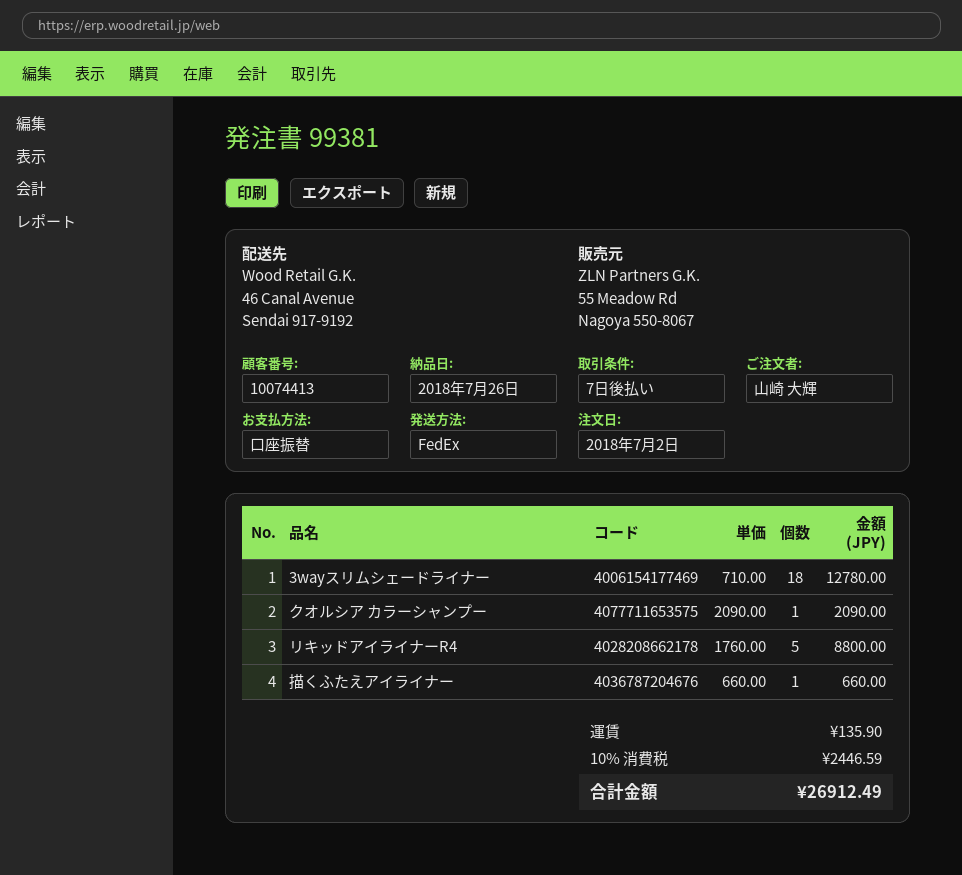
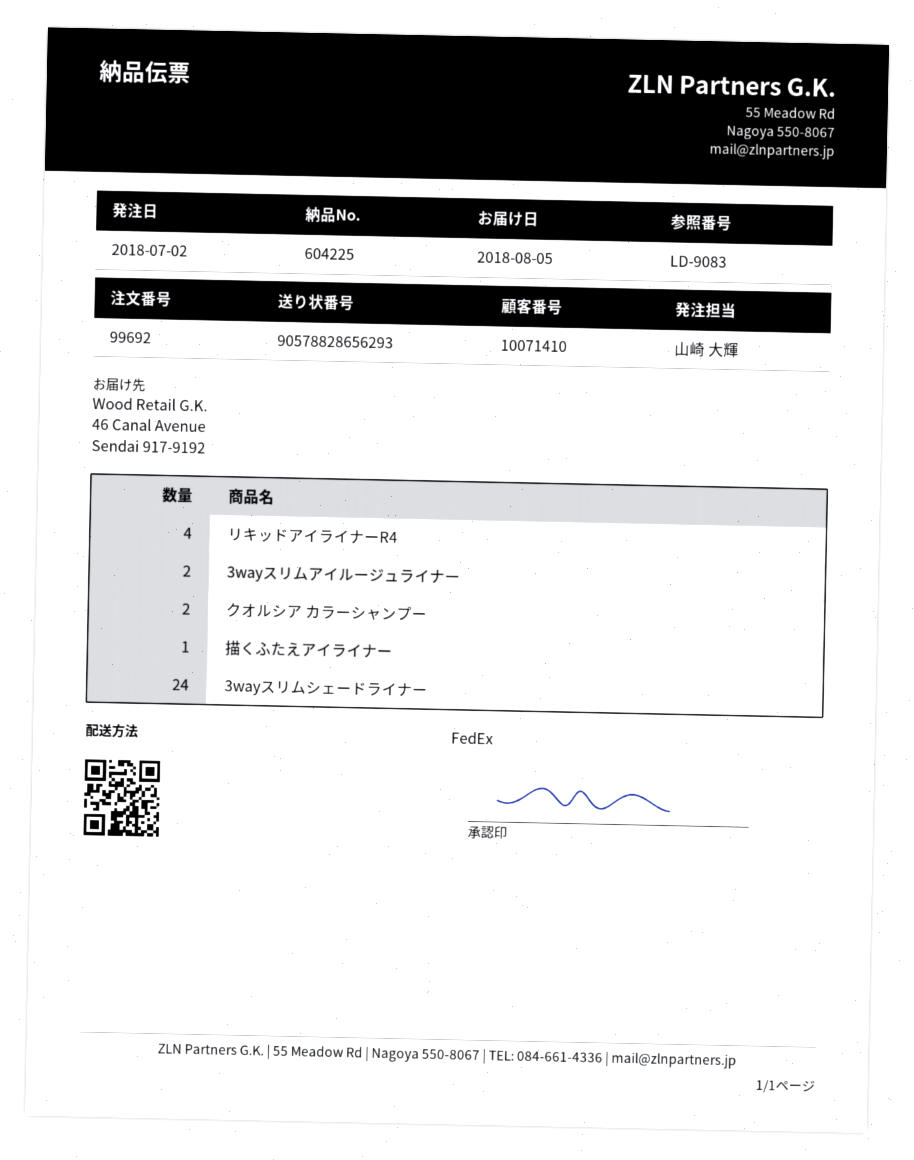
order number: 99381 -> 99692
delivery date: 2018-07-26 -> 2018-08-05
customer number: 10074413 -> 10071410
3wayスリムシェードライナー: 18 -> 24
クオルシア カラーシャンプー: 1 -> 2
リキッドアイライナーR4: 5 -> 4
3wayスリムアイルージュライナー: none -> 2

